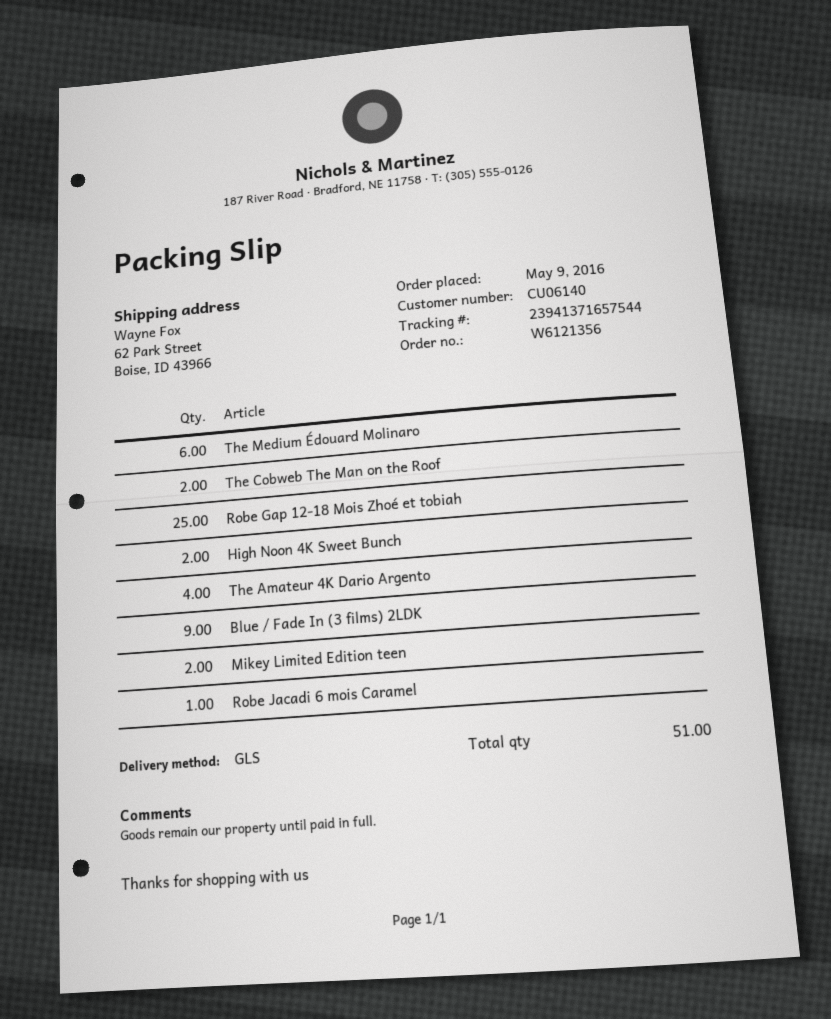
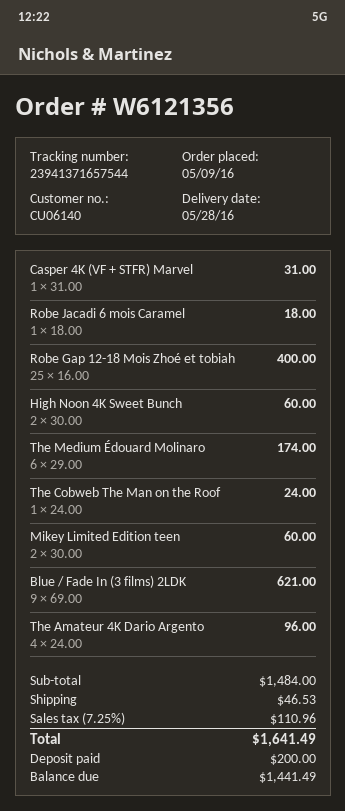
The Cobweb The Man on the Roof: 2 -> 1
Casper 4K (VF + STFR) Marvel: none -> 1

